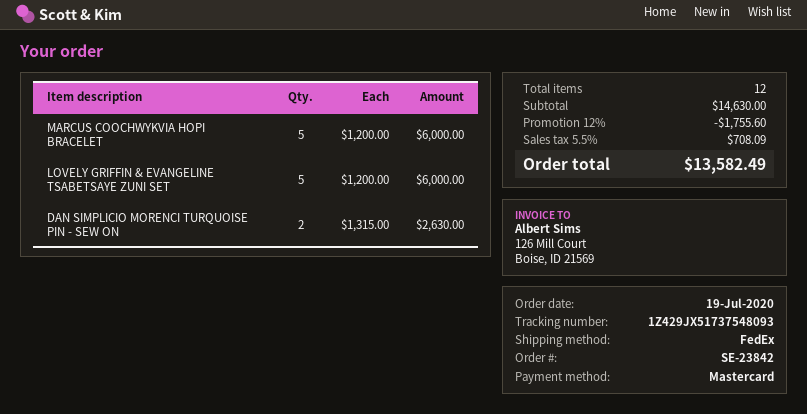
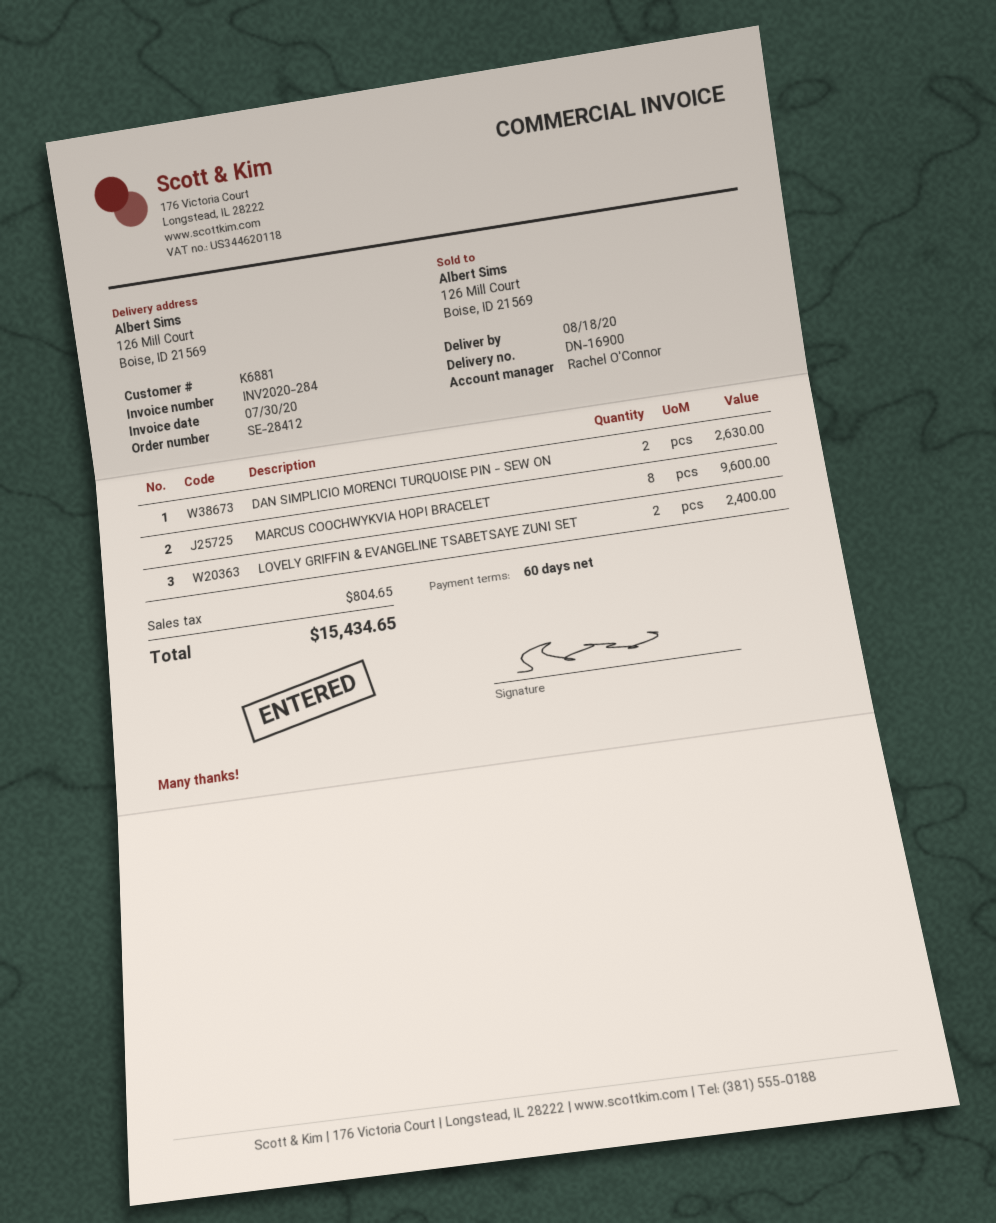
order number: SE-23842 -> SE-28412
MARCUS COOCHWYKVIA HOPI BRACELET: 5 for 6000.00 -> 8 for 9600.00
LOVELY GRIFFIN & EVANGELINE TSABETSAYE ZUNI SET: 5 for 6000.00 -> 2 for 2400.00
discount: 12% = 1755.60 -> none
tax: 708.09 -> 804.65
total: 13582.49 -> 15434.65

